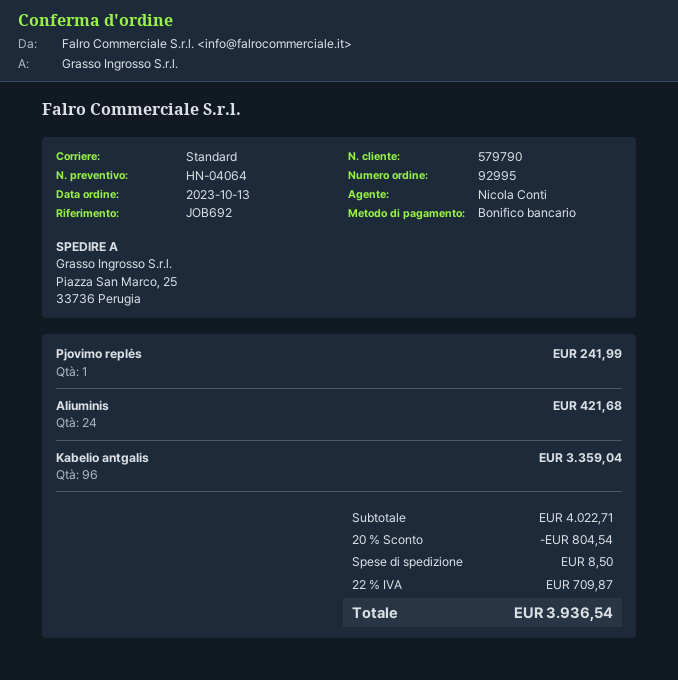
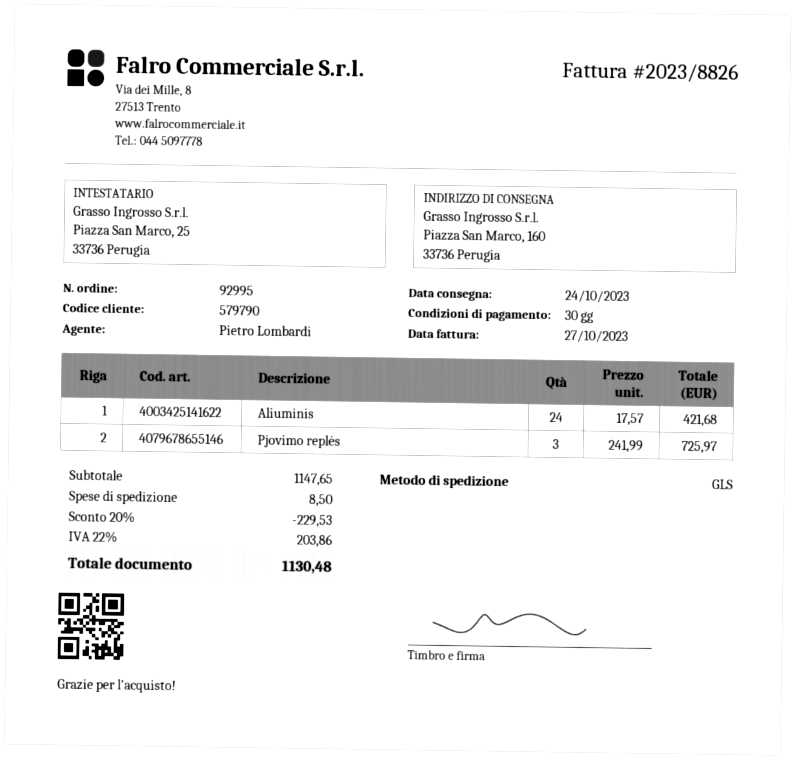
sales rep: Nicola Conti -> Pietro Lombardi
shipping method: standard -> GLS
ship to: Piazza San Marco, 25, 33736 Perugia -> Piazza San Marco, 160, 33736 Perugia
Pjovimo replės: 1 for 241.99 -> 3 for 725.97
Kabelio antgalis: 96 for 3359.04 -> none
subtotal: 4022.71 -> 1147.65
discount: 20% = 804.54 -> 20% = 229.53
tax: 22% = 709.87 -> 22% = 203.86
total: 3936.54 -> 1130.48

